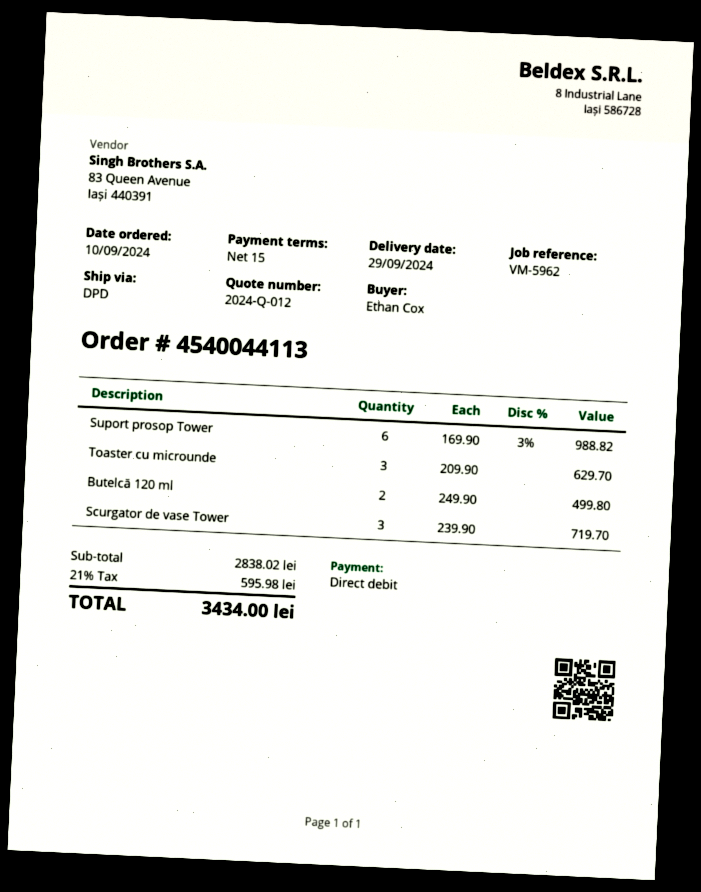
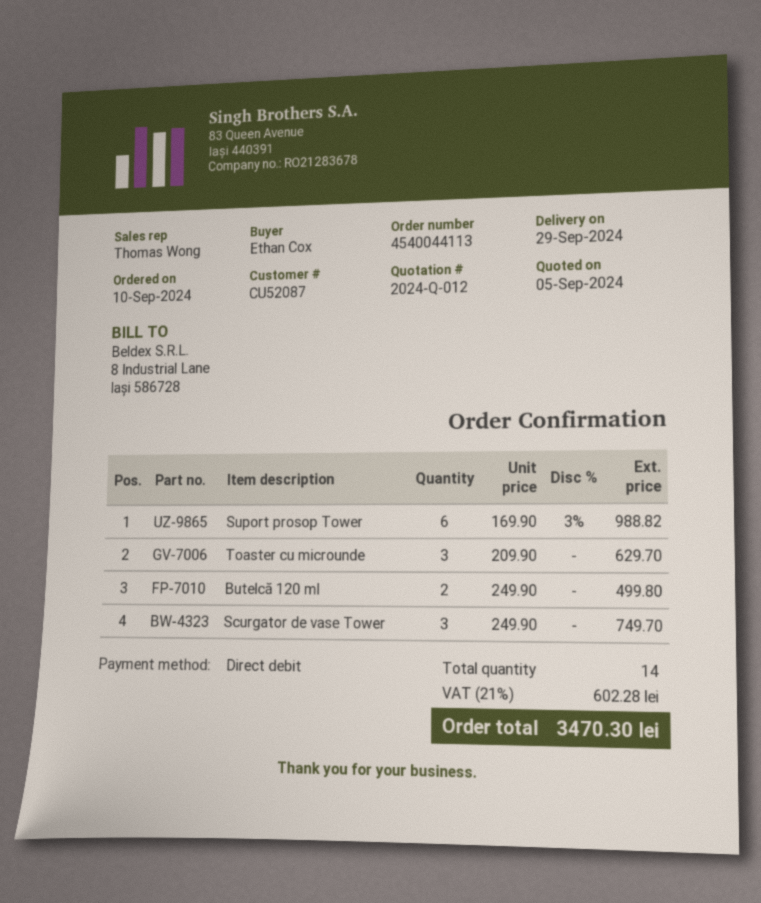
Scurgator de vase Tower: 3 x 239.90 = 719.70 -> 3 x 249.90 = 749.70
tax: 21% = 595.98 -> 21% = 602.28
total: 3434.00 -> 3470.30

